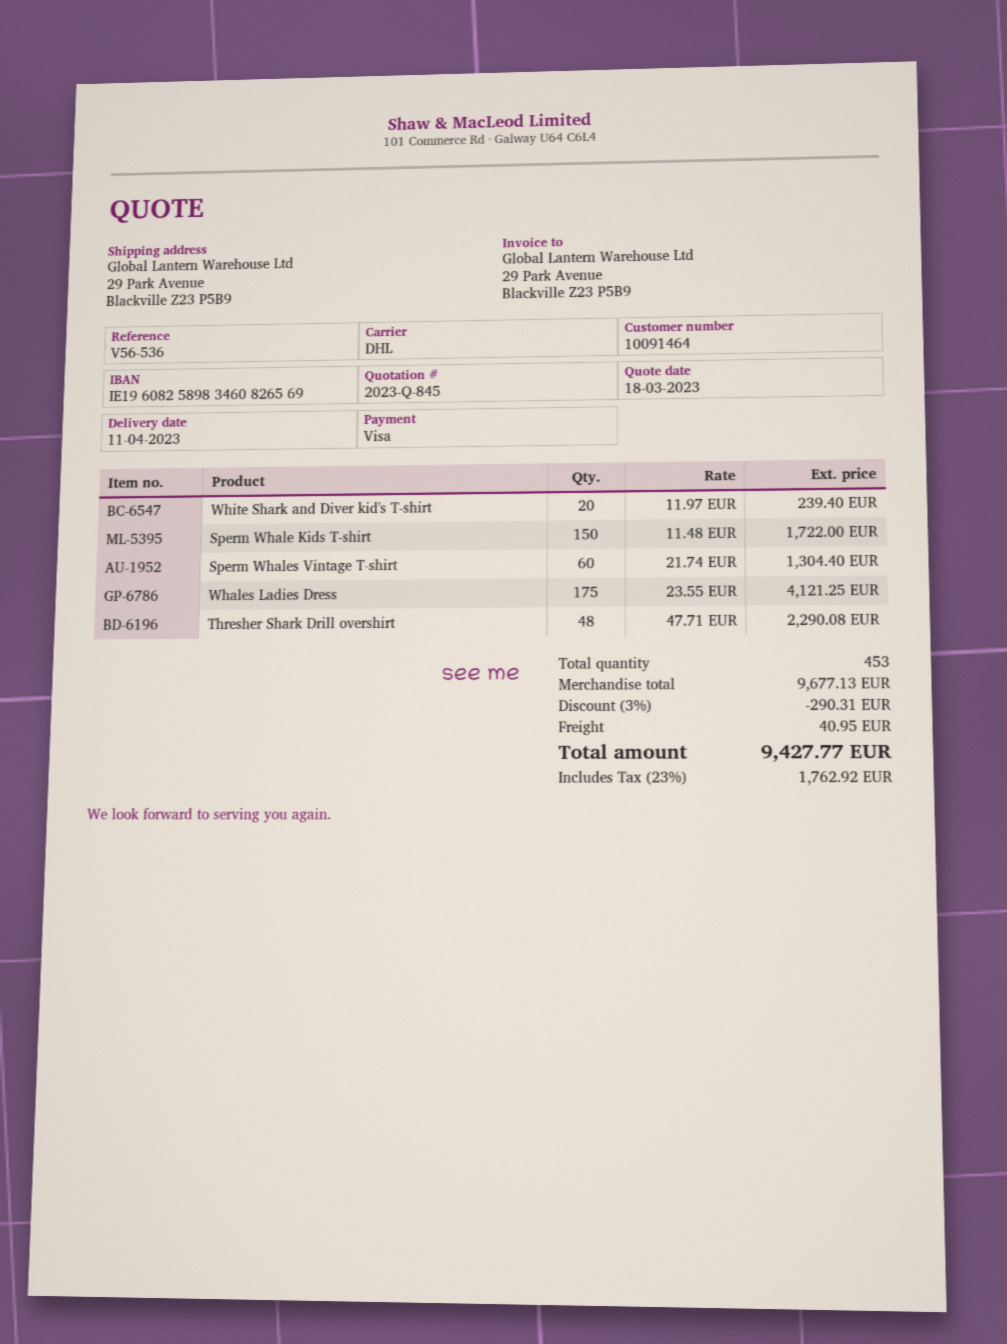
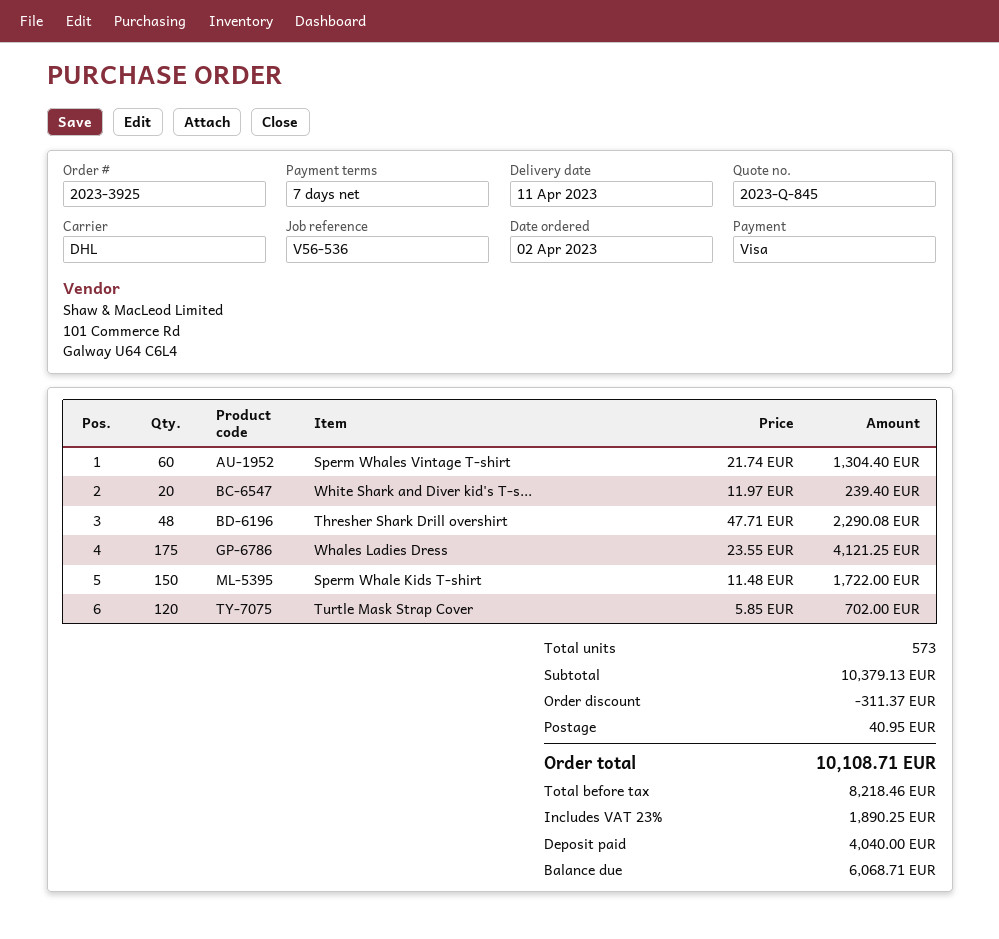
Turtle Mask Strap Cover: none -> 120 x 5.85 = 702.00
total quantity: 453 -> 573
subtotal: 9677.13 -> 10379.13
discount: 290.31 -> 311.37
tax: 23% = 1762.92 -> 23% = 1890.25
total: 9427.77 -> 10108.71

